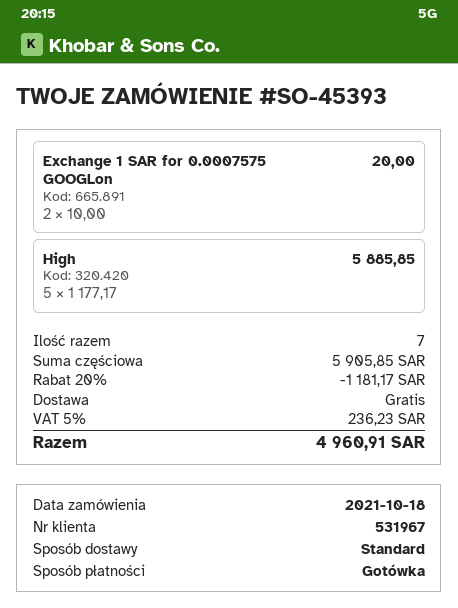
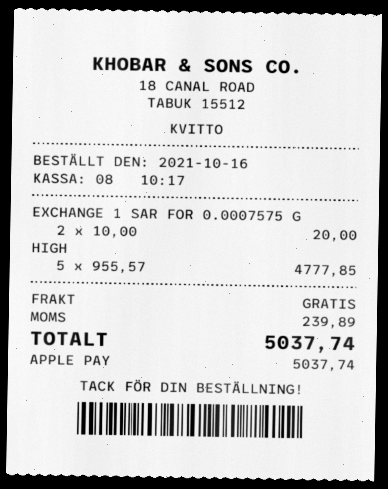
order date: 2021-10-18 -> 2021-10-16
payment method: cash -> Apple Pay
High: 5 x 1177.17 = 5885.85 -> 5 x 955.57 = 4777.85
discount: 20% = 1181.17 -> none
tax: 236.23 -> 239.89
total: 4960.91 -> 5037.74

